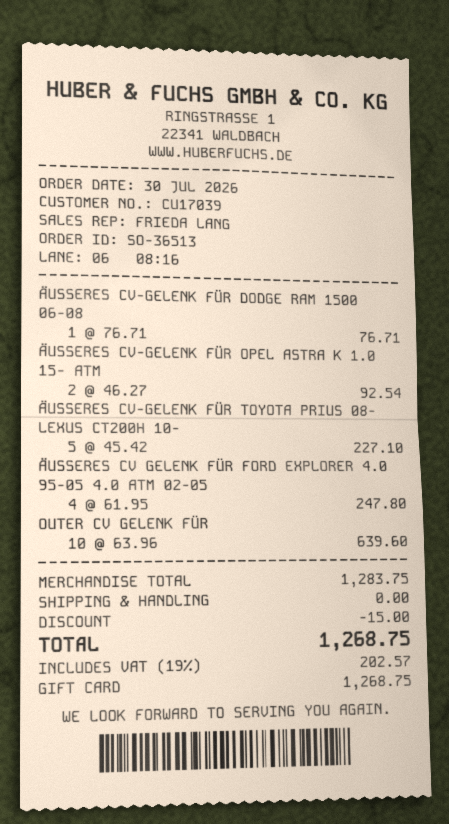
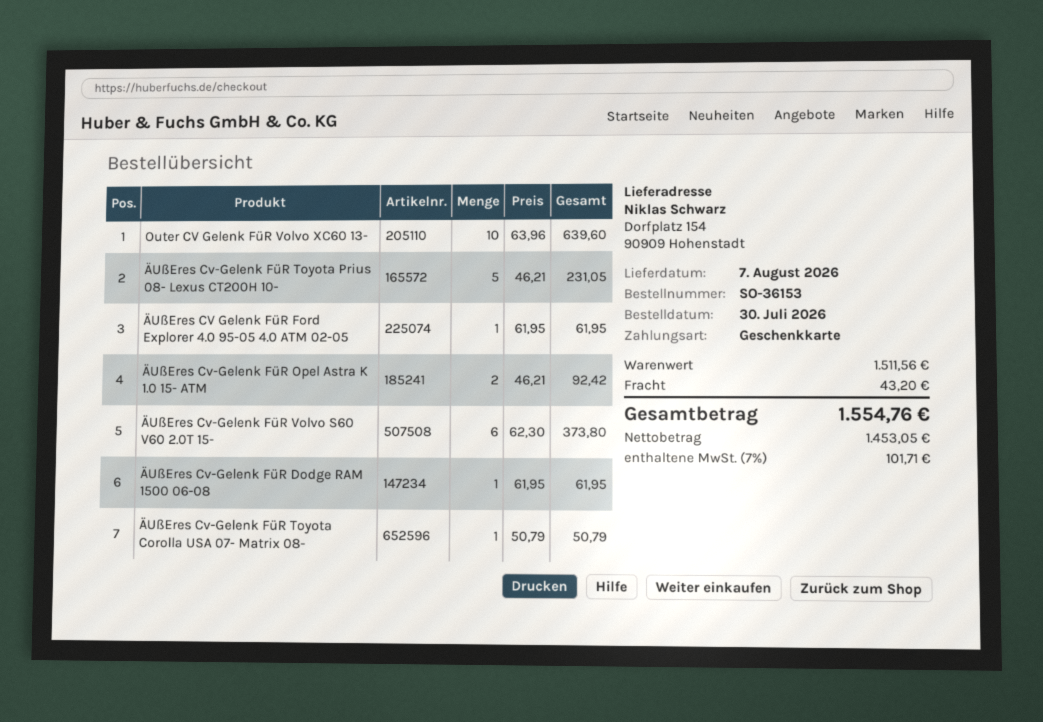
order number: SO-36513 -> SO-36153
ÄUSSERES CV-GELENK FÜR DODGE RAM 1500 06-08: 1 x 76.71 = 76.71 -> 1 x 61.95 = 61.95
ÄUSSERES CV-GELENK FÜR OPEL ASTRA K 1.0 15- ATM: 2 x 46.27 = 92.54 -> 2 x 46.21 = 92.42
ÄUSSERES CV-GELENK FÜR TOYOTA PRIUS 08- LEXUS CT200H 10-: 5 x 45.42 = 227.10 -> 5 x 46.21 = 231.05
ÄUSSERES CV GELENK FÜR FORD EXPLORER 4.0 95-05 4.0 ATM 02-05: 4 x 61.95 = 247.80 -> 1 x 61.95 = 61.95
ÄUßEres Cv-Gelenk FüR Volvo S60 V60 2.0T 15-: none -> 6 x 62.30 = 373.80
ÄUßEres Cv-Gelenk FüR Toyota Corolla USA 07- Matrix 08-: none -> 1 x 50.79 = 50.79
subtotal: 1283.75 -> 1511.56
discount: 15.00 -> none
shipping: 0.00 -> 43.20
tax: 19% = 202.57 -> 7% = 101.71
total: 1268.75 -> 1554.76

